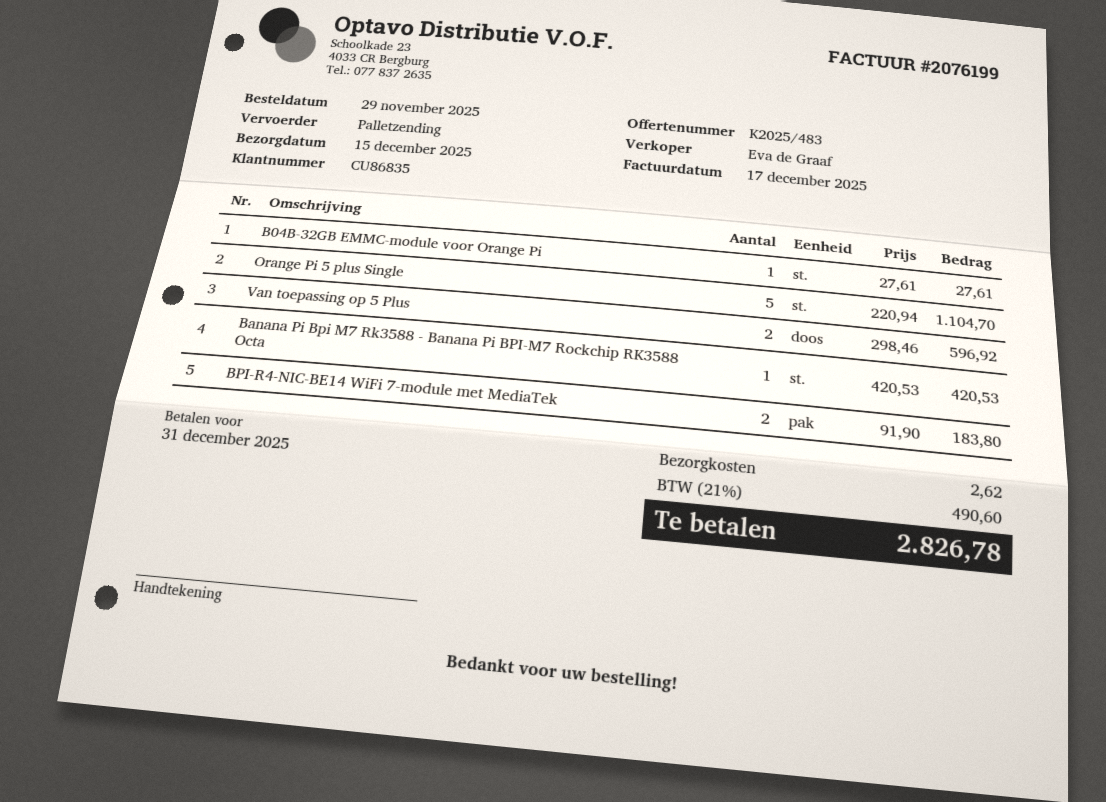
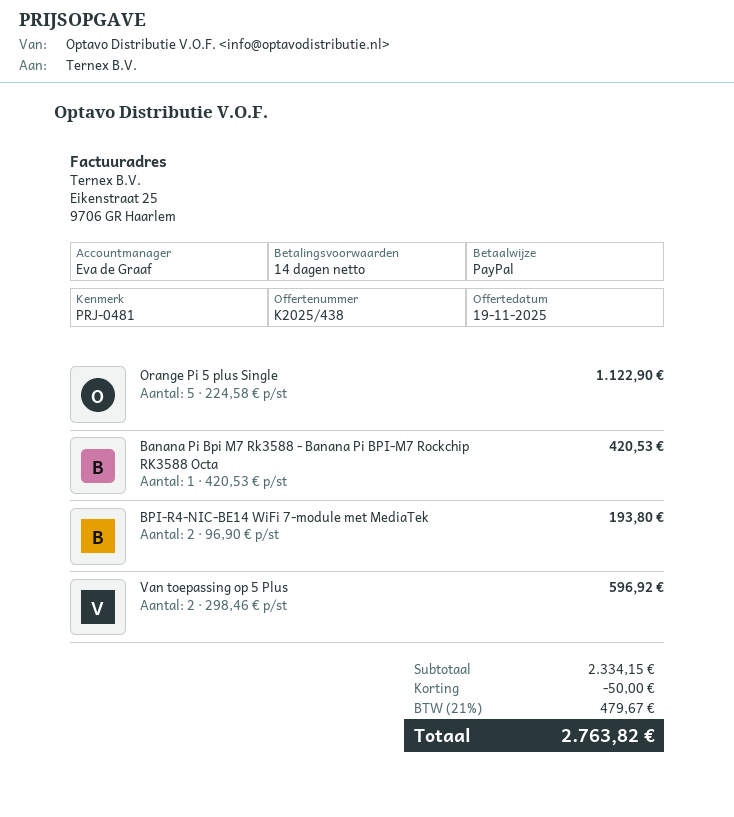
quote number: K2025/483 -> K2025/438
B04B-32GB EMMC-module voor Orange Pi: 1 x 27.61 = 27.61 -> none
Orange Pi 5 plus Single: 5 x 220.94 = 1104.70 -> 5 x 224.58 = 1122.90
BPI-R4-NIC-BE14 WiFi 7-module met MediaTek: 2 x 91.90 = 183.80 -> 2 x 96.90 = 193.80
discount: none -> 50.00
shipping: 2.62 -> none
tax: 21% = 490.60 -> 21% = 479.67
total: 2826.78 -> 2763.82

